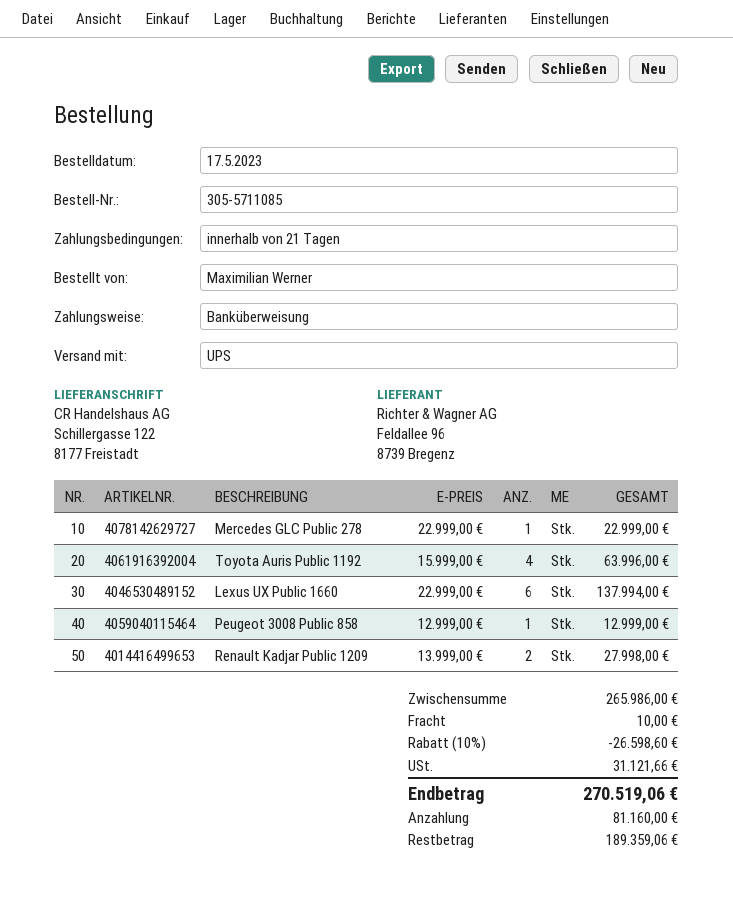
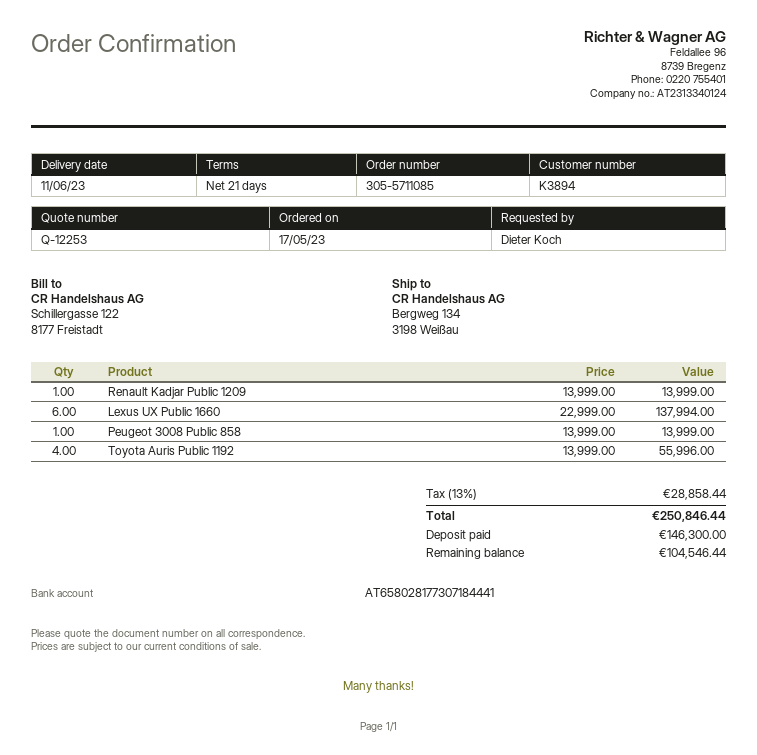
ordered by: Maximilian Werner -> Dieter Koch
ship to: Schillergasse 122, 8177 Freistadt -> Bergweg 134, 3198 Weißau
Mercedes GLC Public 278: 1 x 22999.00 = 22999.00 -> none
Toyota Auris Public 1192: 4 x 15999.00 = 63996.00 -> 4 x 13999.00 = 55996.00
Peugeot 3008 Public 858: 1 x 12999.00 = 12999.00 -> 1 x 13999.00 = 13999.00
Renault Kadjar Public 1209: 2 x 13999.00 = 27998.00 -> 1 x 13999.00 = 13999.00
discount: 10% = 26598.60 -> none
shipping: 10.00 -> none
tax: 31121.66 -> 28858.44
total: 270519.06 -> 250846.44
deposit: 81160.00 -> 146300.00
balance: 189359.06 -> 104546.44

